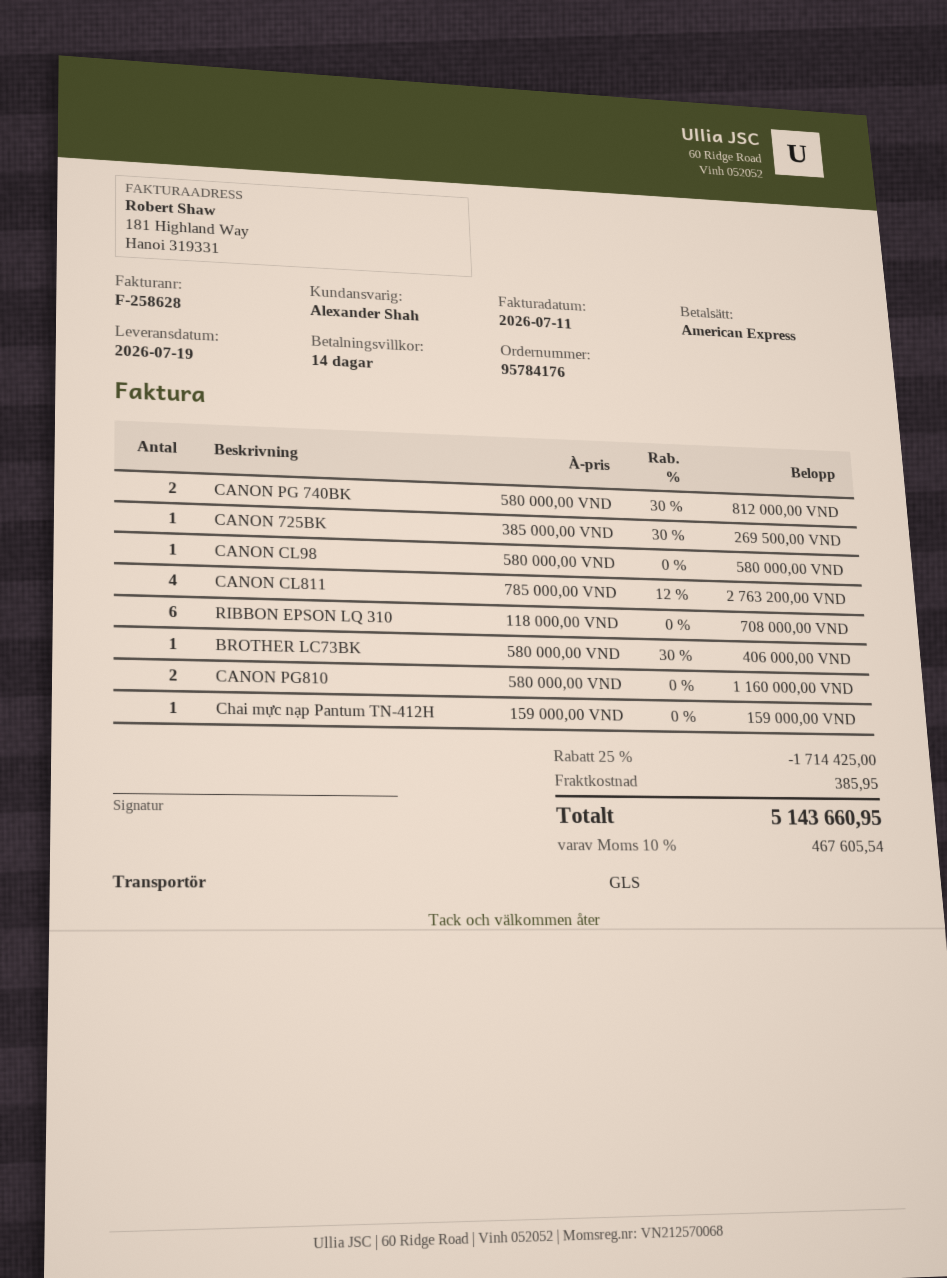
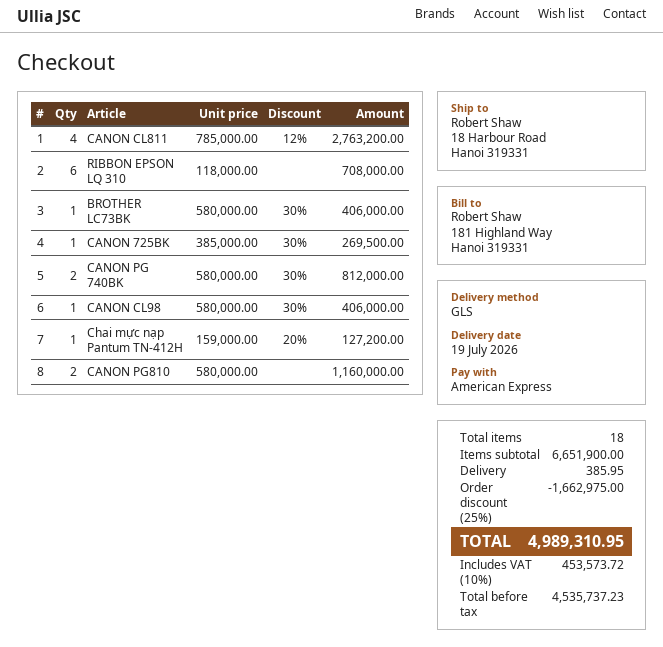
CANON CL98: 1 x 580000.00 = 580000.00 -> 1 x 580000.00 - 30% = 406000.00
Chai mực nạp Pantum TN-412H: 1 x 159000.00 = 159000.00 -> 1 x 159000.00 - 20% = 127200.00
discount: 25% = 1714425.00 -> 25% = 1662975.00
tax: 10% = 467605.54 -> 10% = 453573.72
total: 5143660.95 -> 4989310.95

